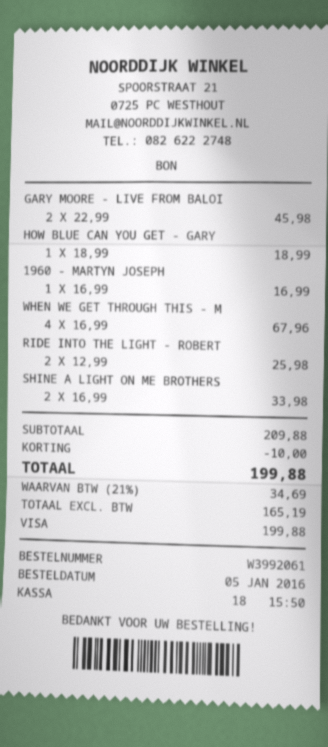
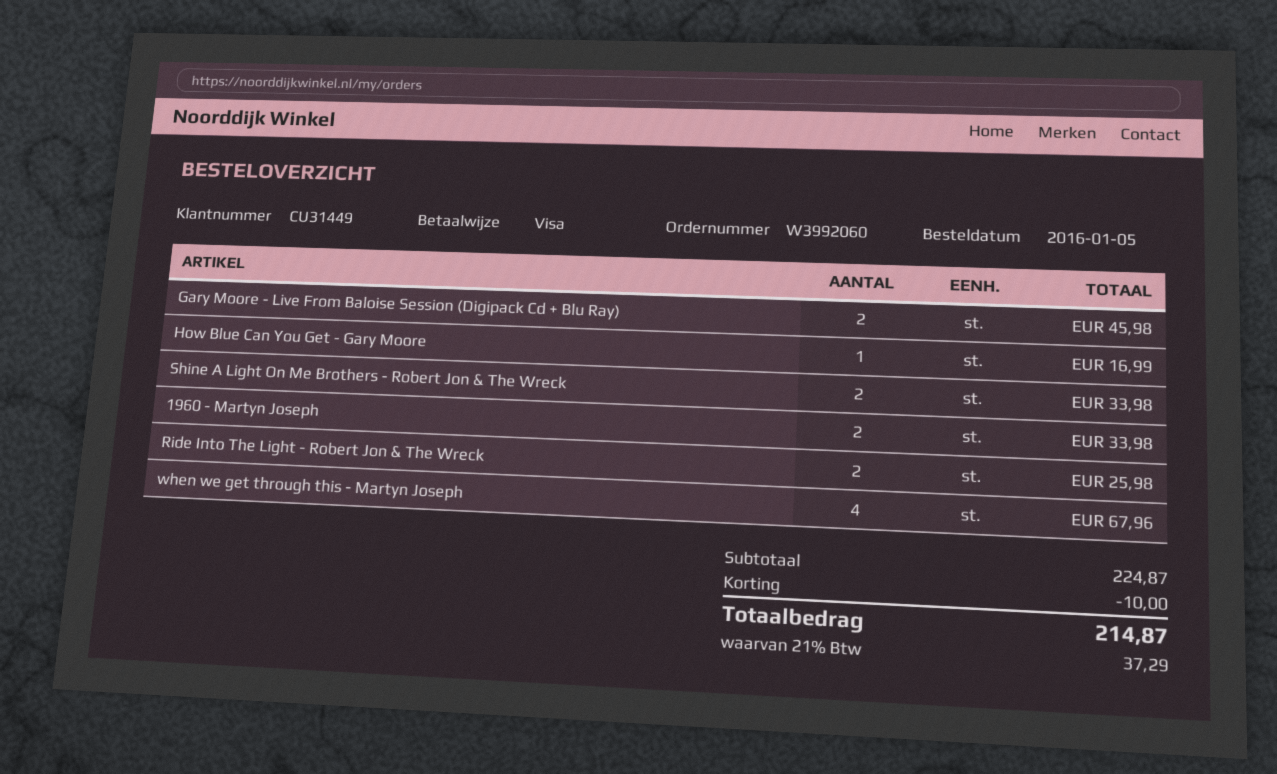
order number: W3992061 -> W3992060
HOW BLUE CAN YOU GET - GARY: 1 for 18.99 -> 1 for 16.99
1960 - MARTYN JOSEPH: 1 for 16.99 -> 2 for 33.98
subtotal: 209.88 -> 224.87
tax: 21% = 34.69 -> 21% = 37.29
total: 199.88 -> 214.87

